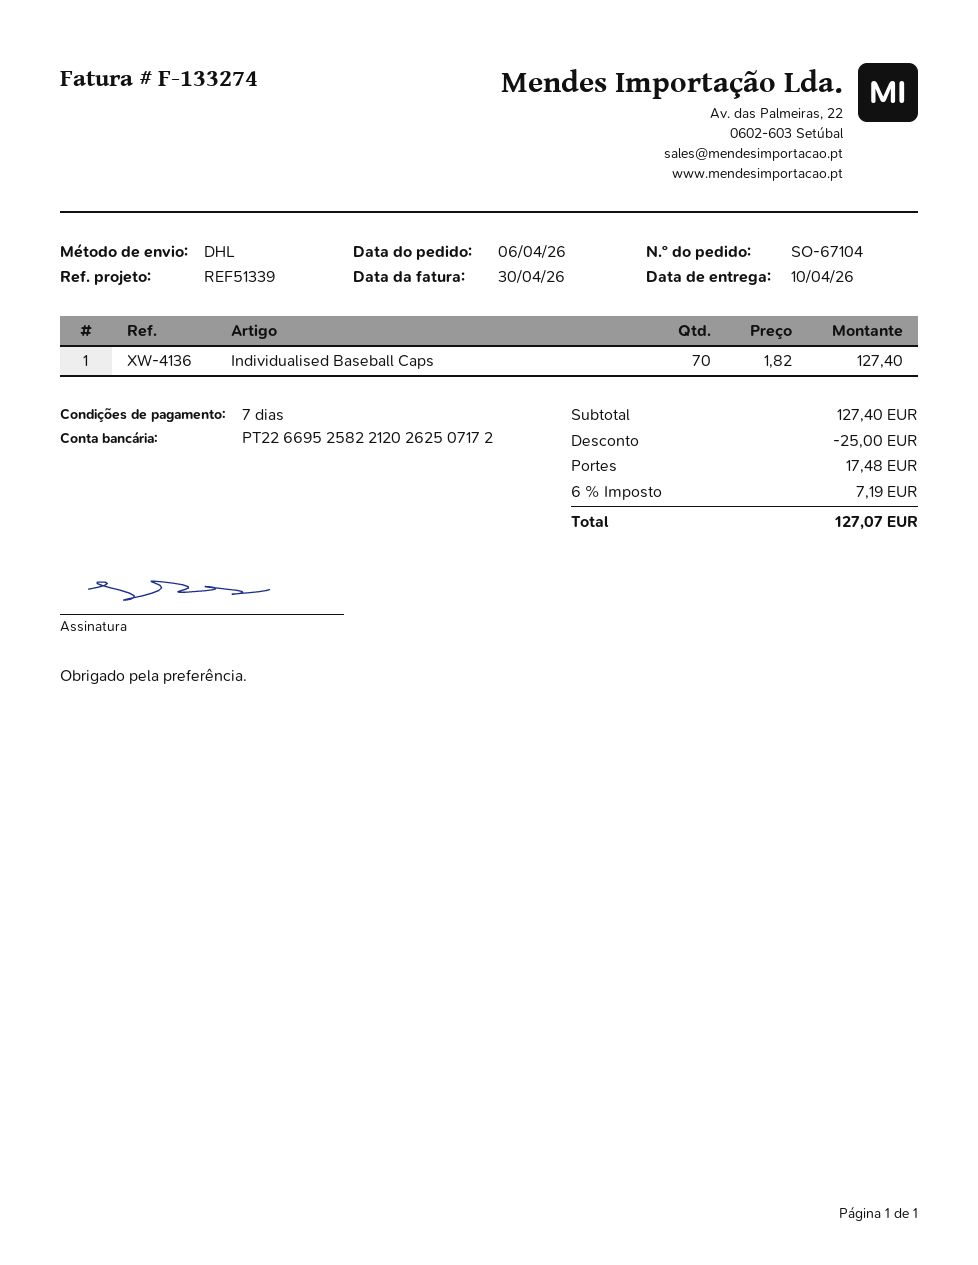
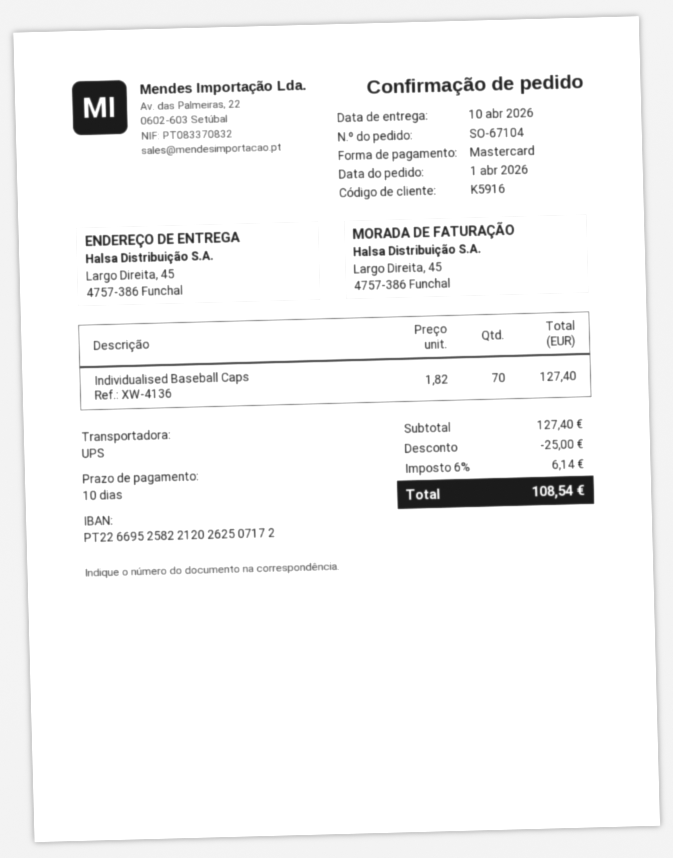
order date: 2026-04-06 -> 2026-04-01
payment terms: 7 days -> 10 days
shipping method: DHL -> UPS
shipping: 17.48 -> none
tax: 6% = 7.19 -> 6% = 6.14
total: 127.07 -> 108.54

